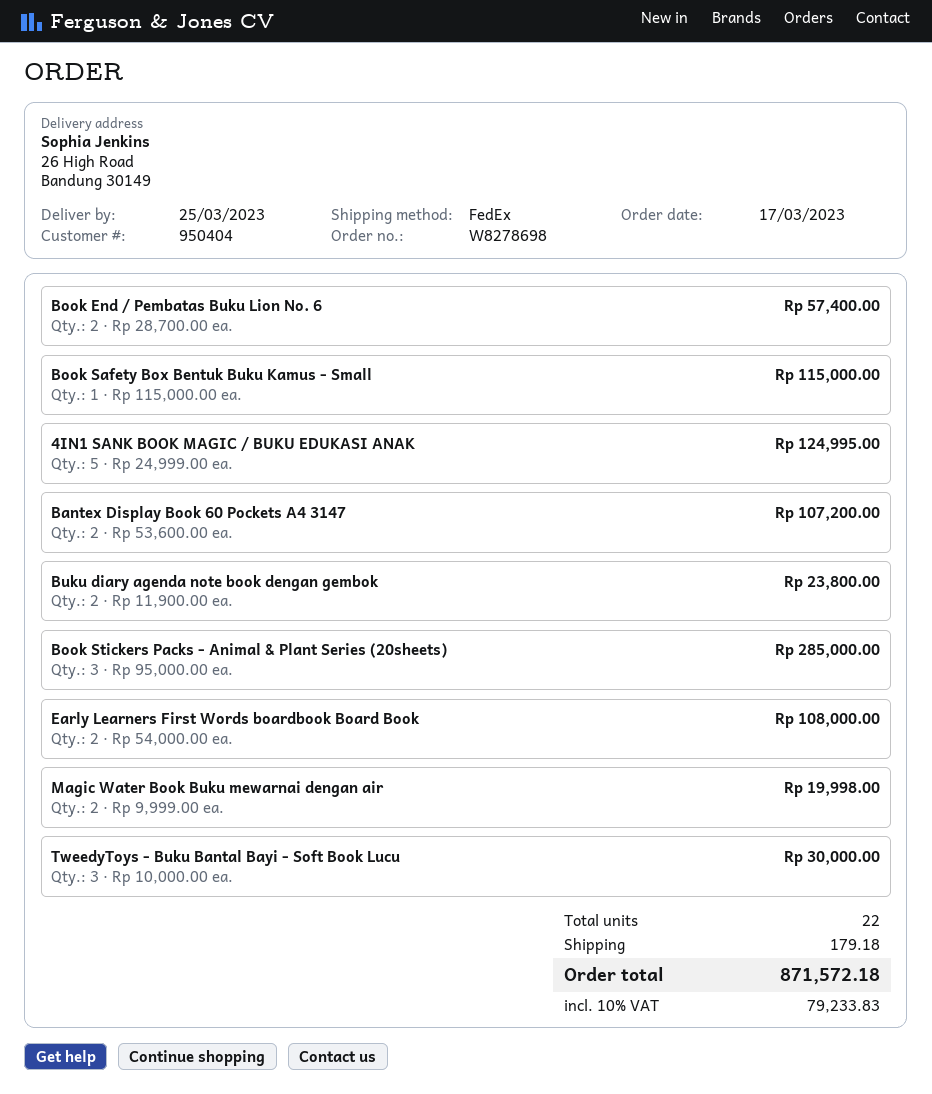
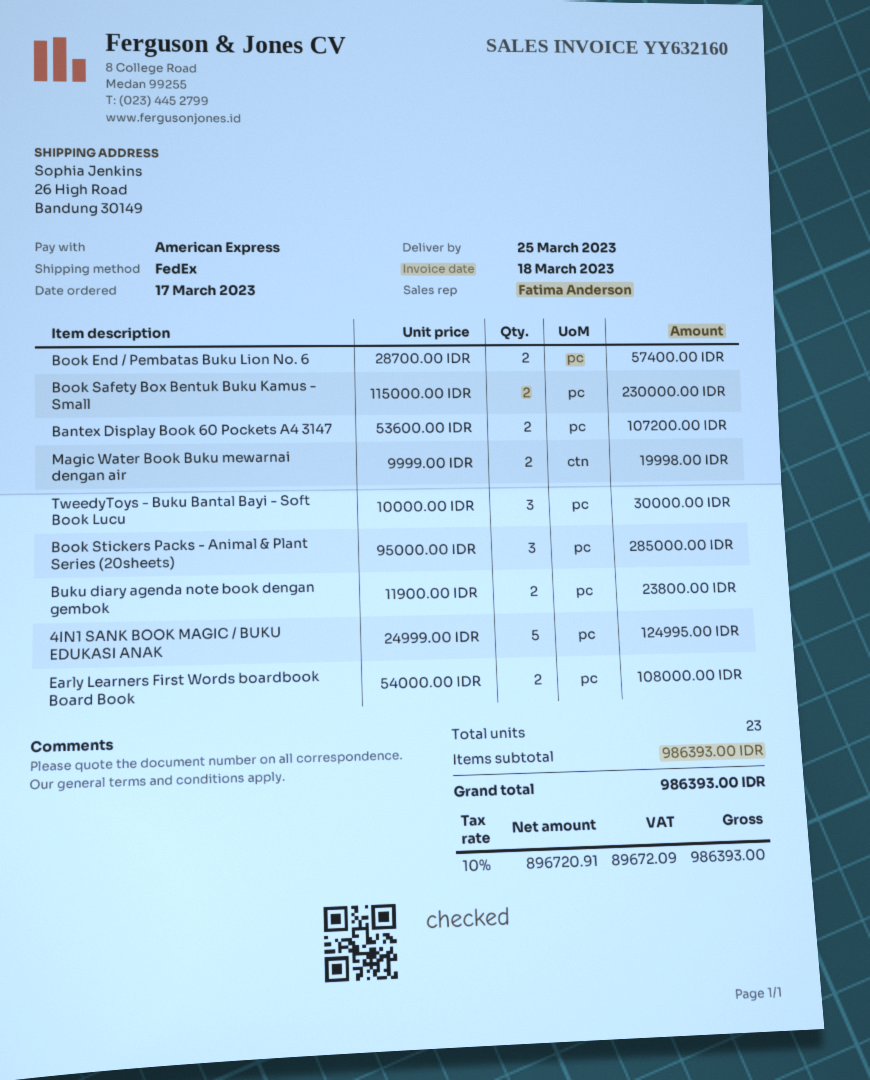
Book Safety Box Bentuk Buku Kamus - Small: 1 x 115000.00 = 115000.00 -> 2 x 115000.00 = 230000.00
total quantity: 22 -> 23
shipping: 179.18 -> none
tax: 10% = 79233.83 -> 10% = 89672.09
total: 871572.18 -> 986393.00

